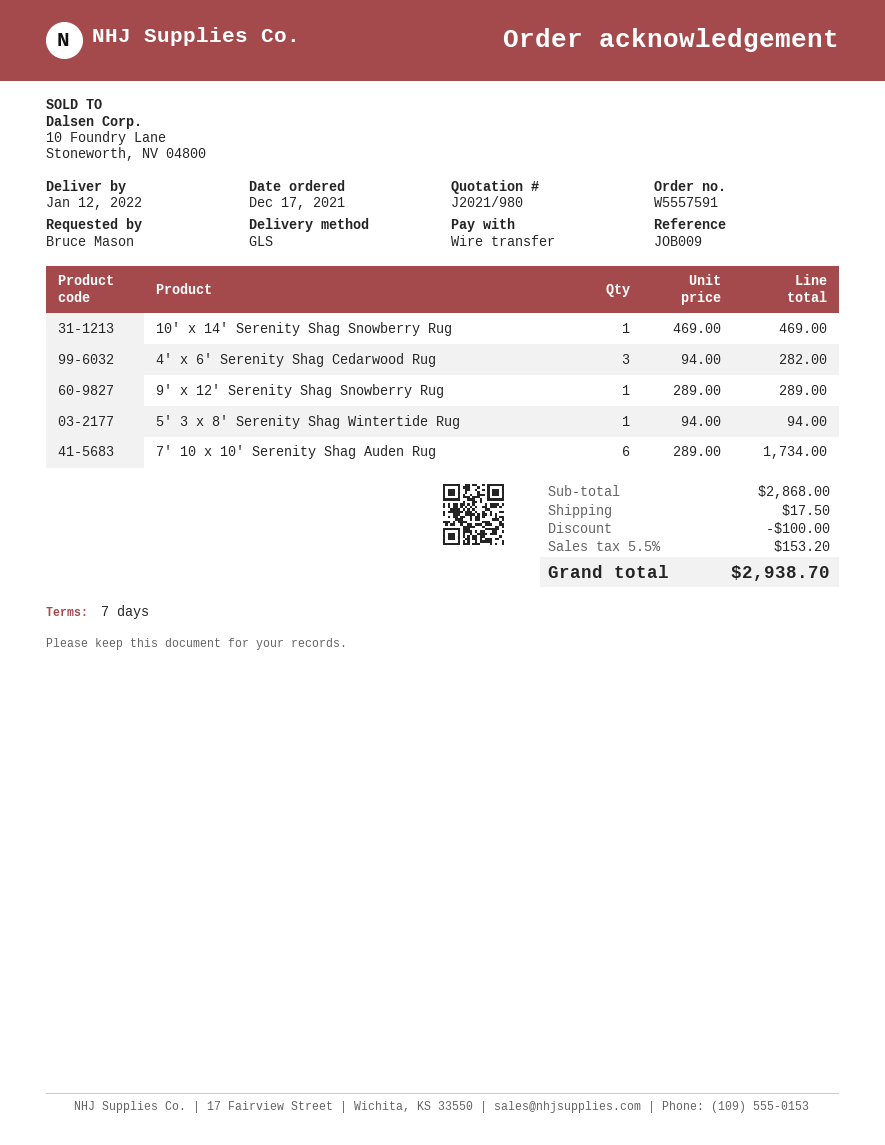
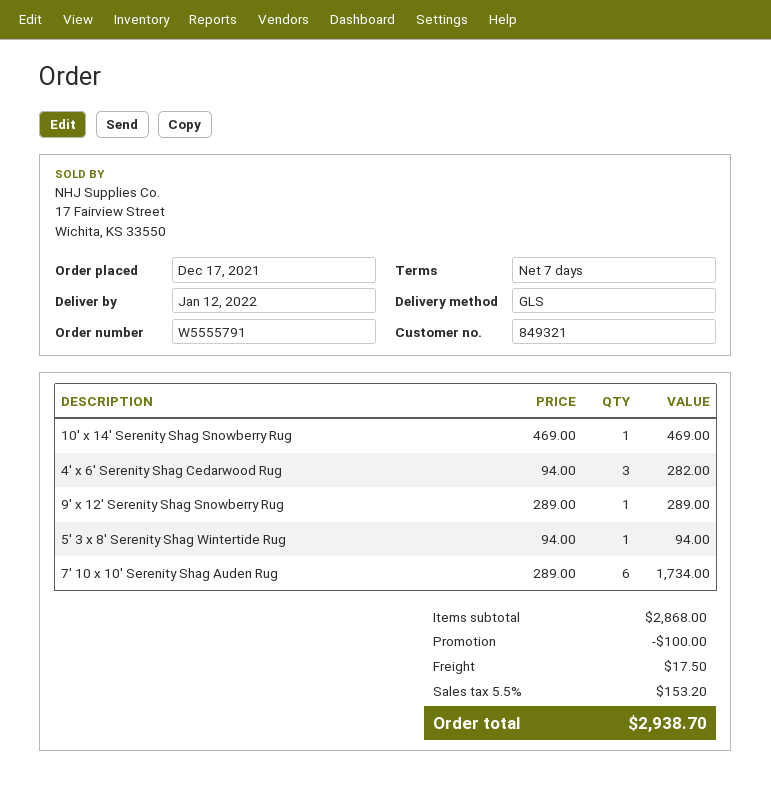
order number: W5557591 -> W5555791

